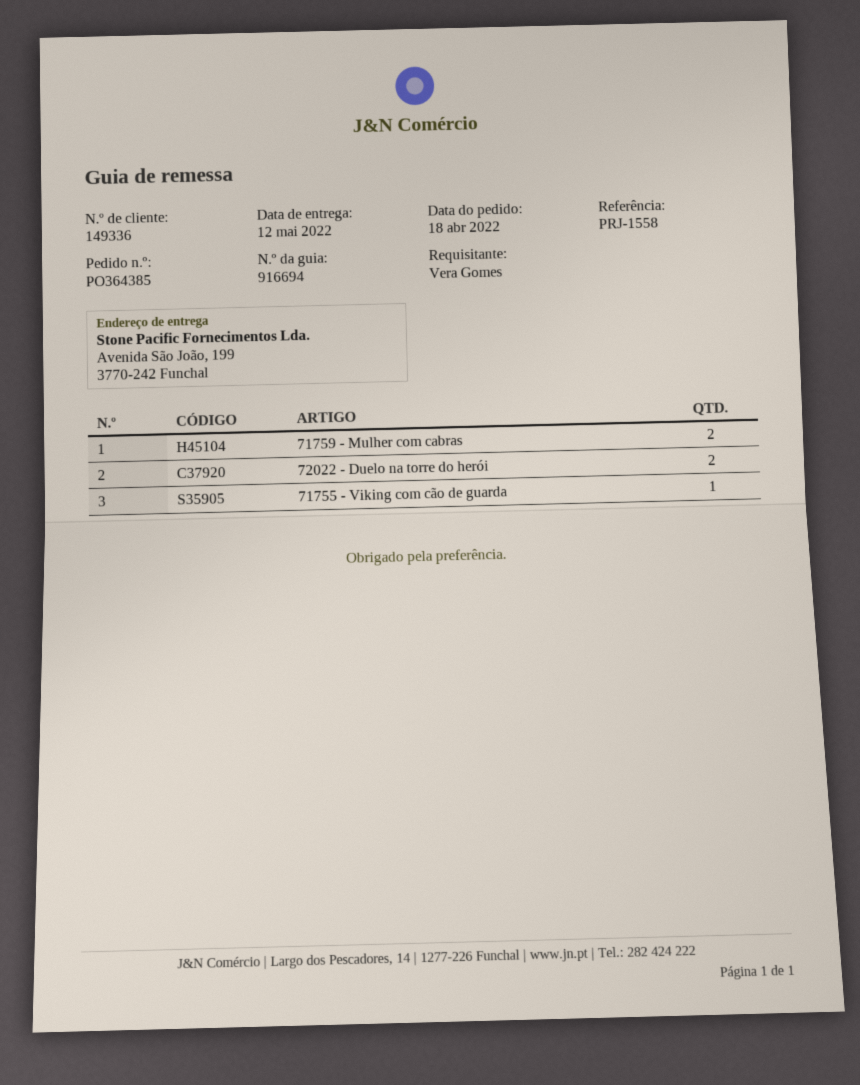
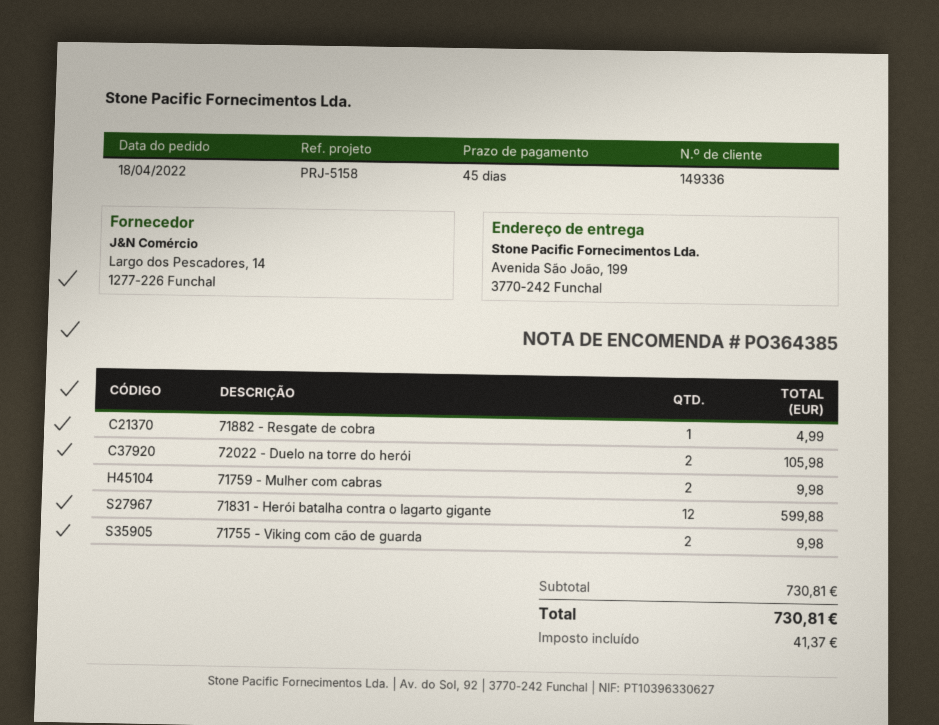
reference: PRJ-1558 -> PRJ-5158
71755 - Viking com cão de guarda: 1 -> 2
71882 - Resgate de cobra: none -> 1
71831 - Herói batalha contra o lagarto gigante: none -> 12

